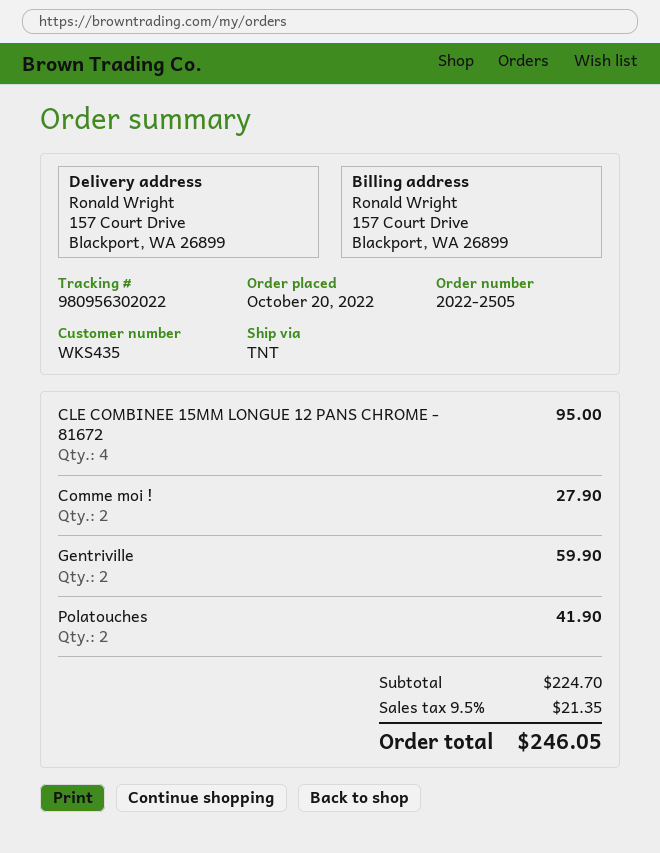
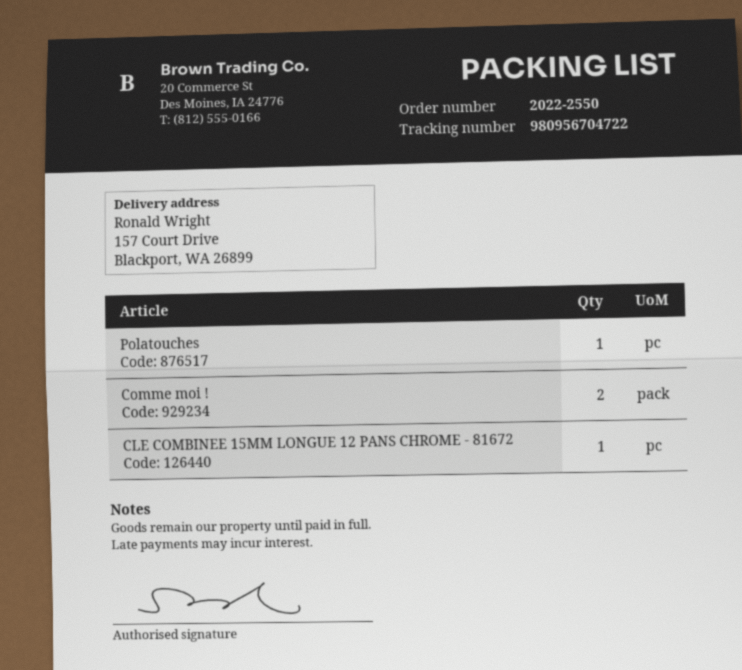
order number: 2022-2505 -> 2022-2550
tracking number: 980956302022 -> 980956704722
CLE COMBINEE 15MM LONGUE 12 PANS CHROME - 81672: 4 -> 1
Gentriville: 2 -> none
Polatouches: 2 -> 1

